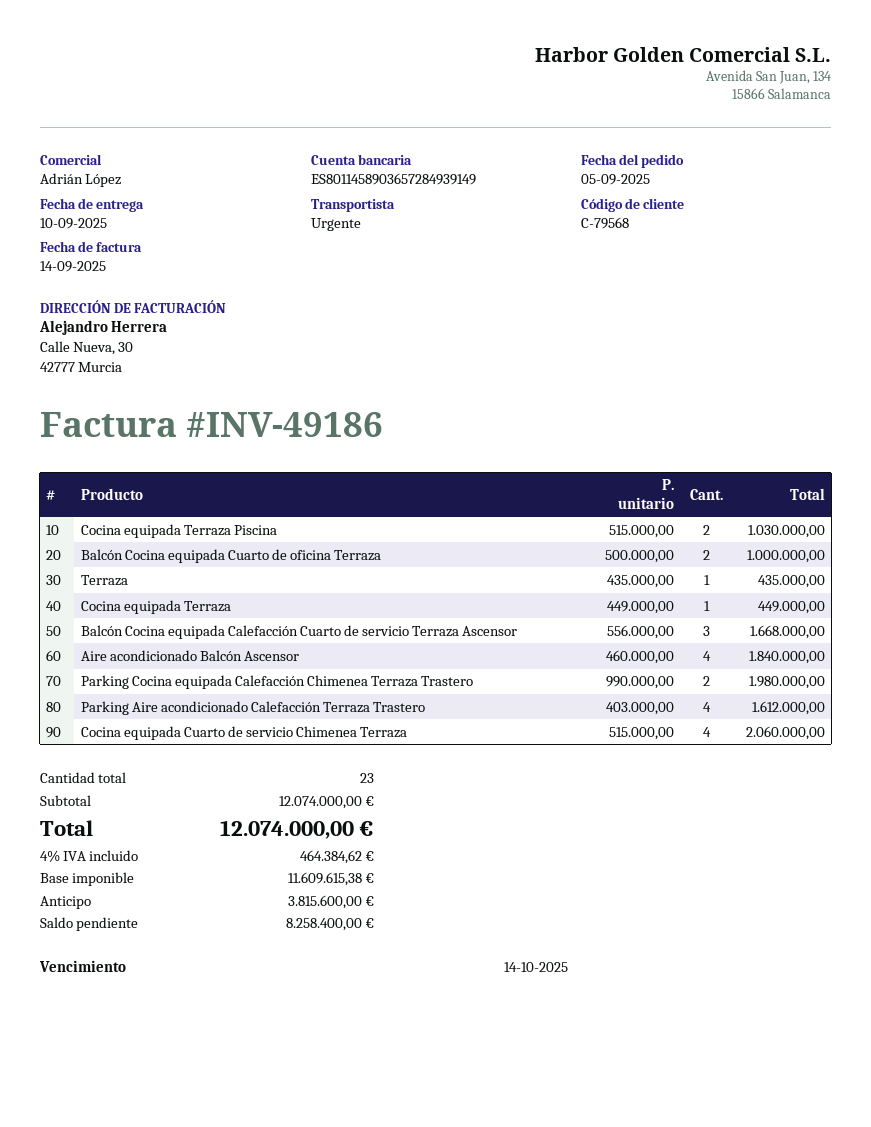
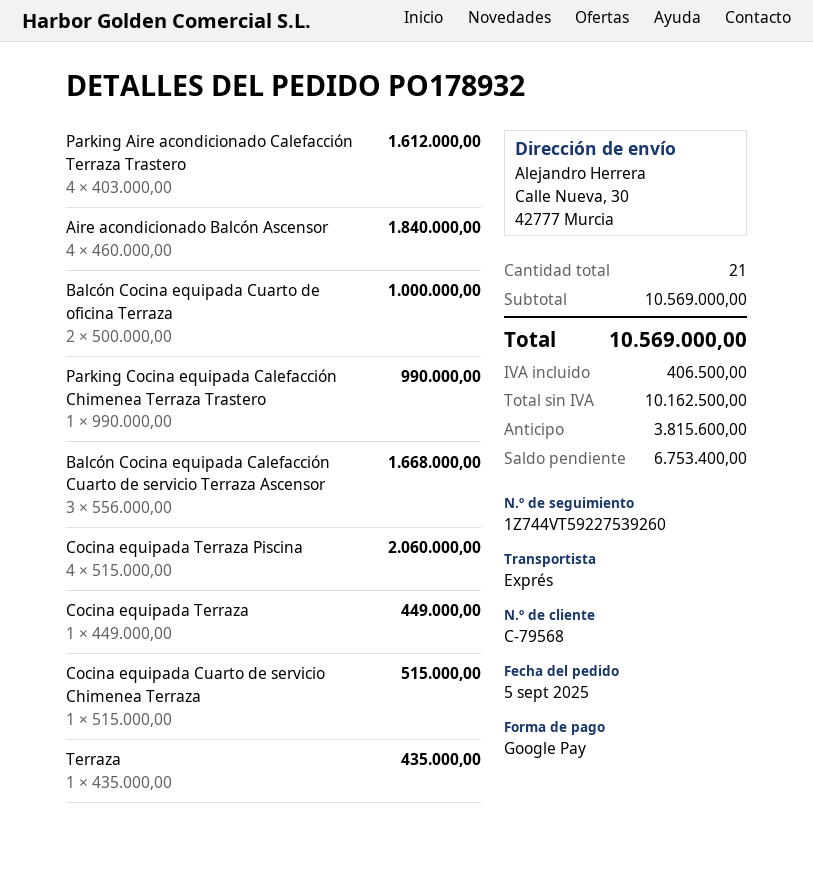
Cocina equipada Terraza Piscina: 2 x 515000.00 = 1030000.00 -> 4 x 515000.00 = 2060000.00
Parking Cocina equipada Calefacción Chimenea Terraza Trastero: 2 x 990000.00 = 1980000.00 -> 1 x 990000.00 = 990000.00
Cocina equipada Cuarto de servicio Chimenea Terraza: 4 x 515000.00 = 2060000.00 -> 1 x 515000.00 = 515000.00
total quantity: 23 -> 21
subtotal: 12074000.00 -> 10569000.00
net: 11609615.38 -> 10162500.00
tax: 464384.62 -> 406500.00
total: 12074000.00 -> 10569000.00
balance: 8258400.00 -> 6753400.00

